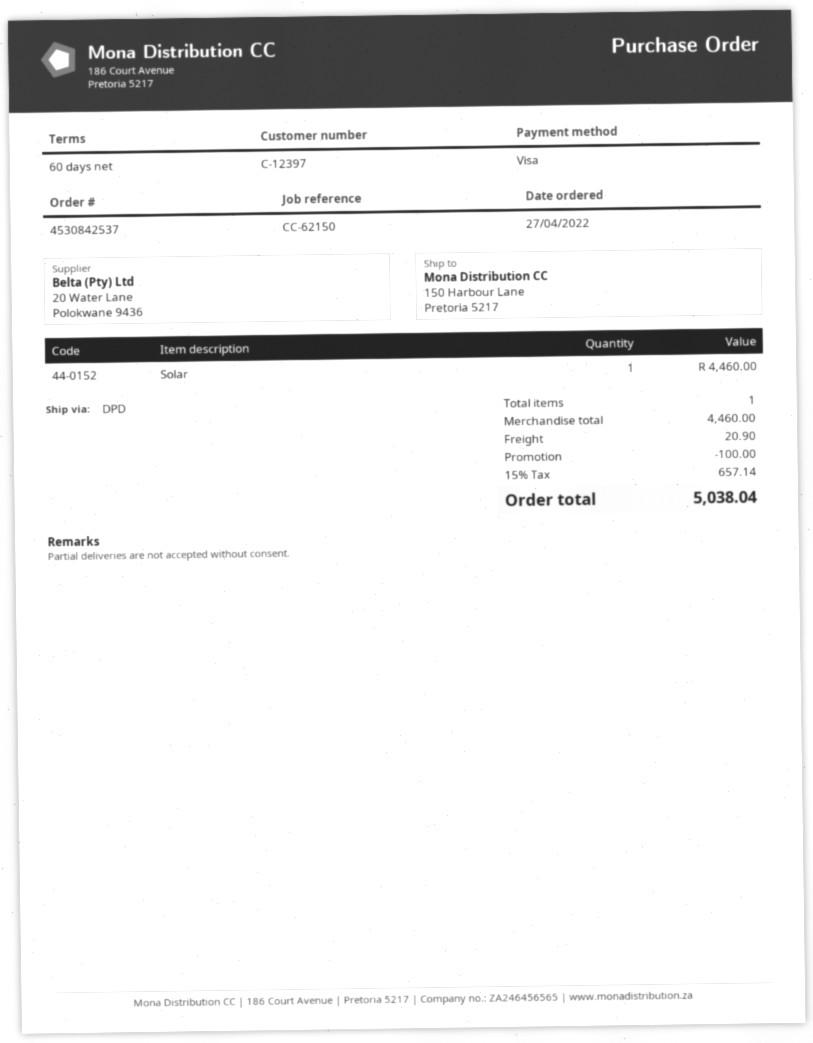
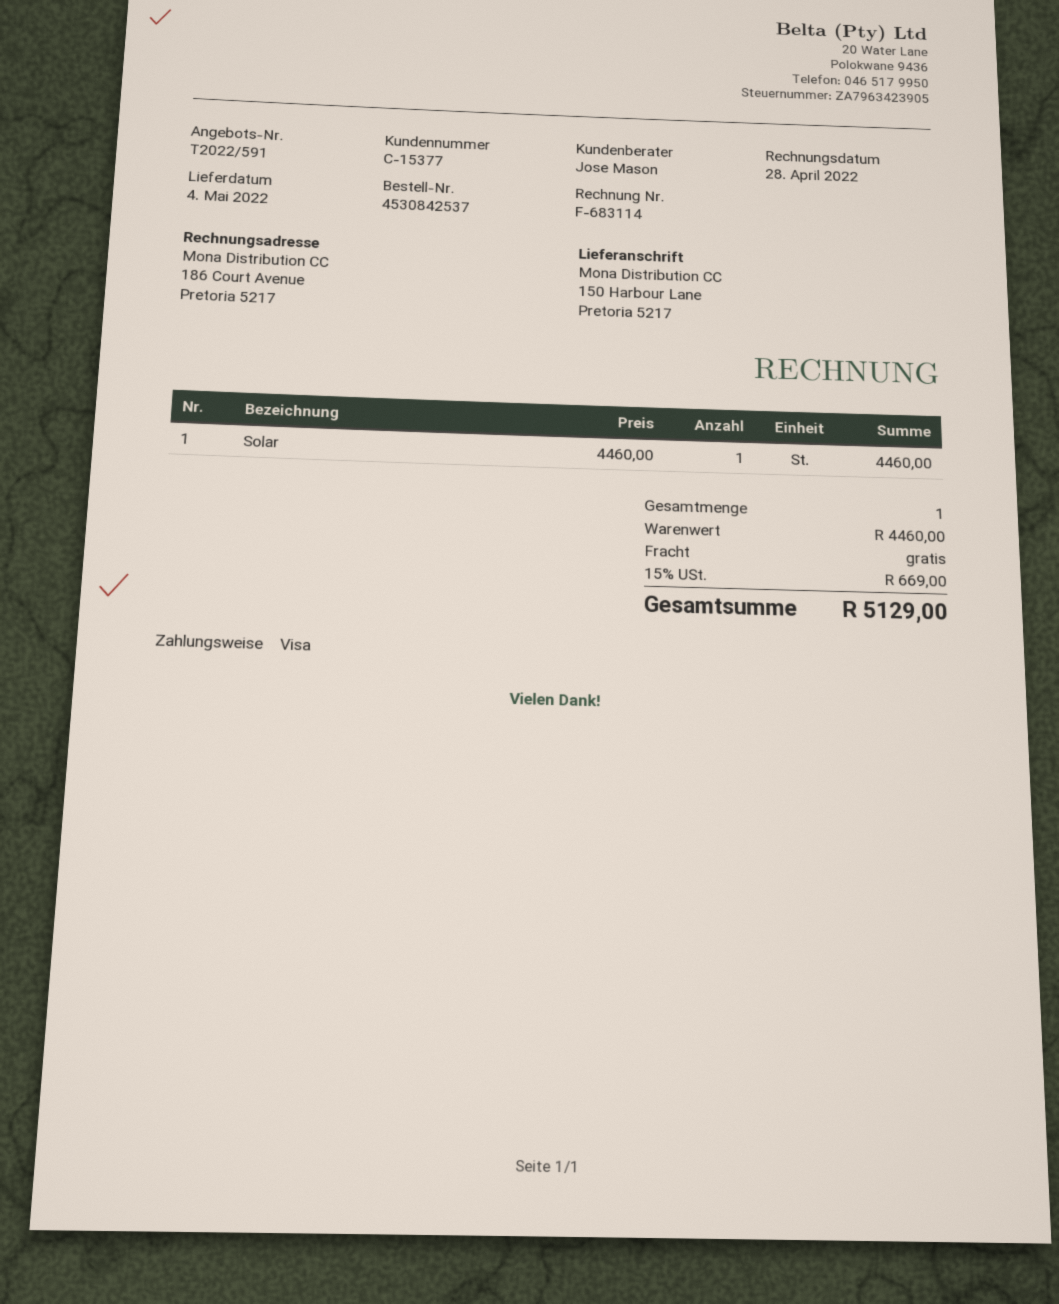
customer number: C-12397 -> C-15377
discount: 100.00 -> none
shipping: 20.90 -> 0.00
tax: 15% = 657.14 -> 15% = 669.00
total: 5038.04 -> 5129.00

